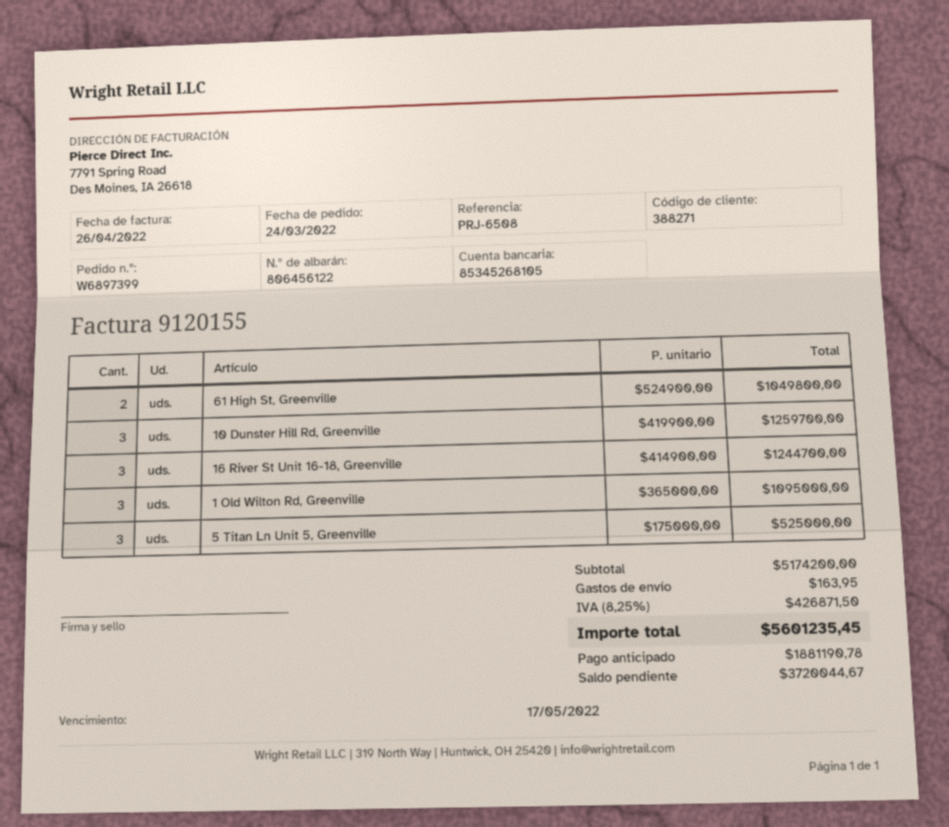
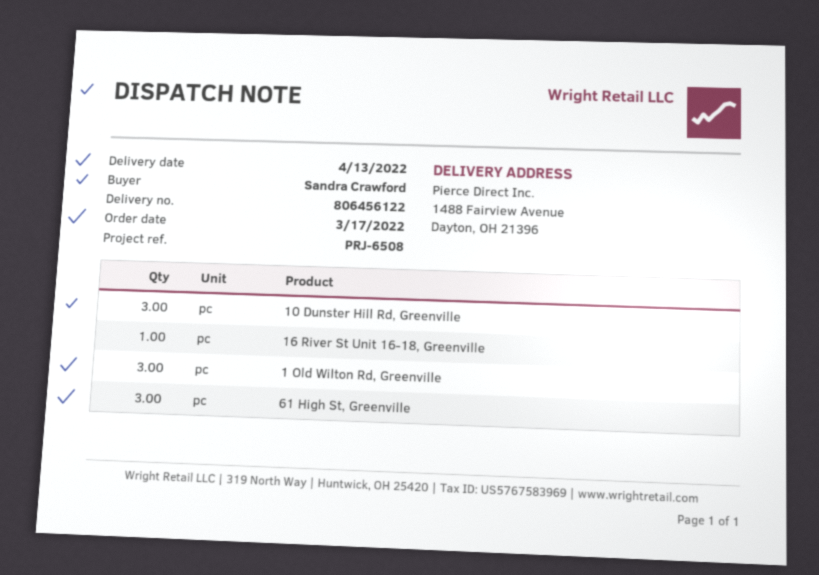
order date: 2022-03-24 -> 2022-03-17
61 High St, Greenville: 2 -> 3
16 River St Unit 16-18, Greenville: 3 -> 1
5 Titan Ln Unit 5, Greenville: 3 -> none

